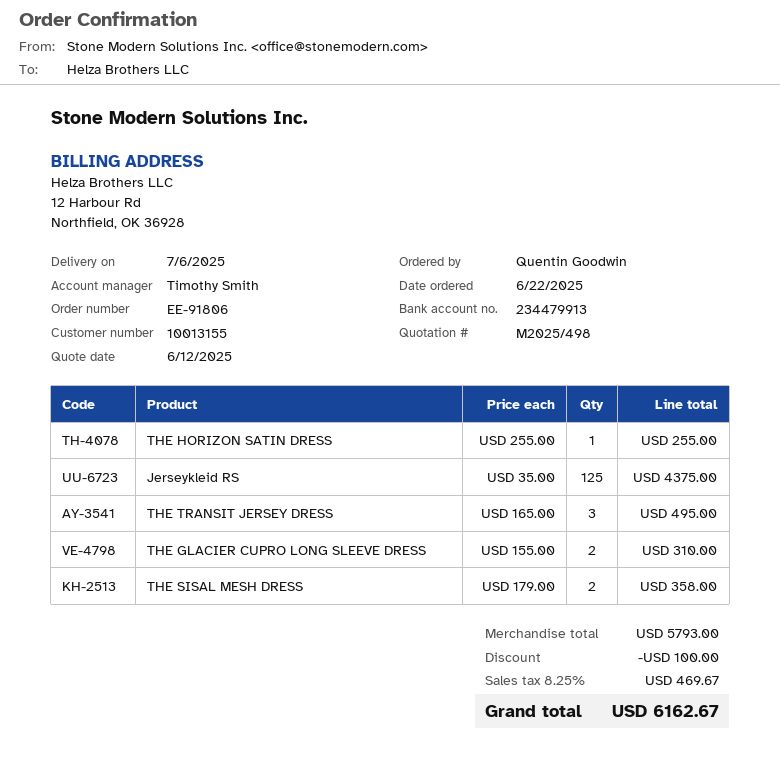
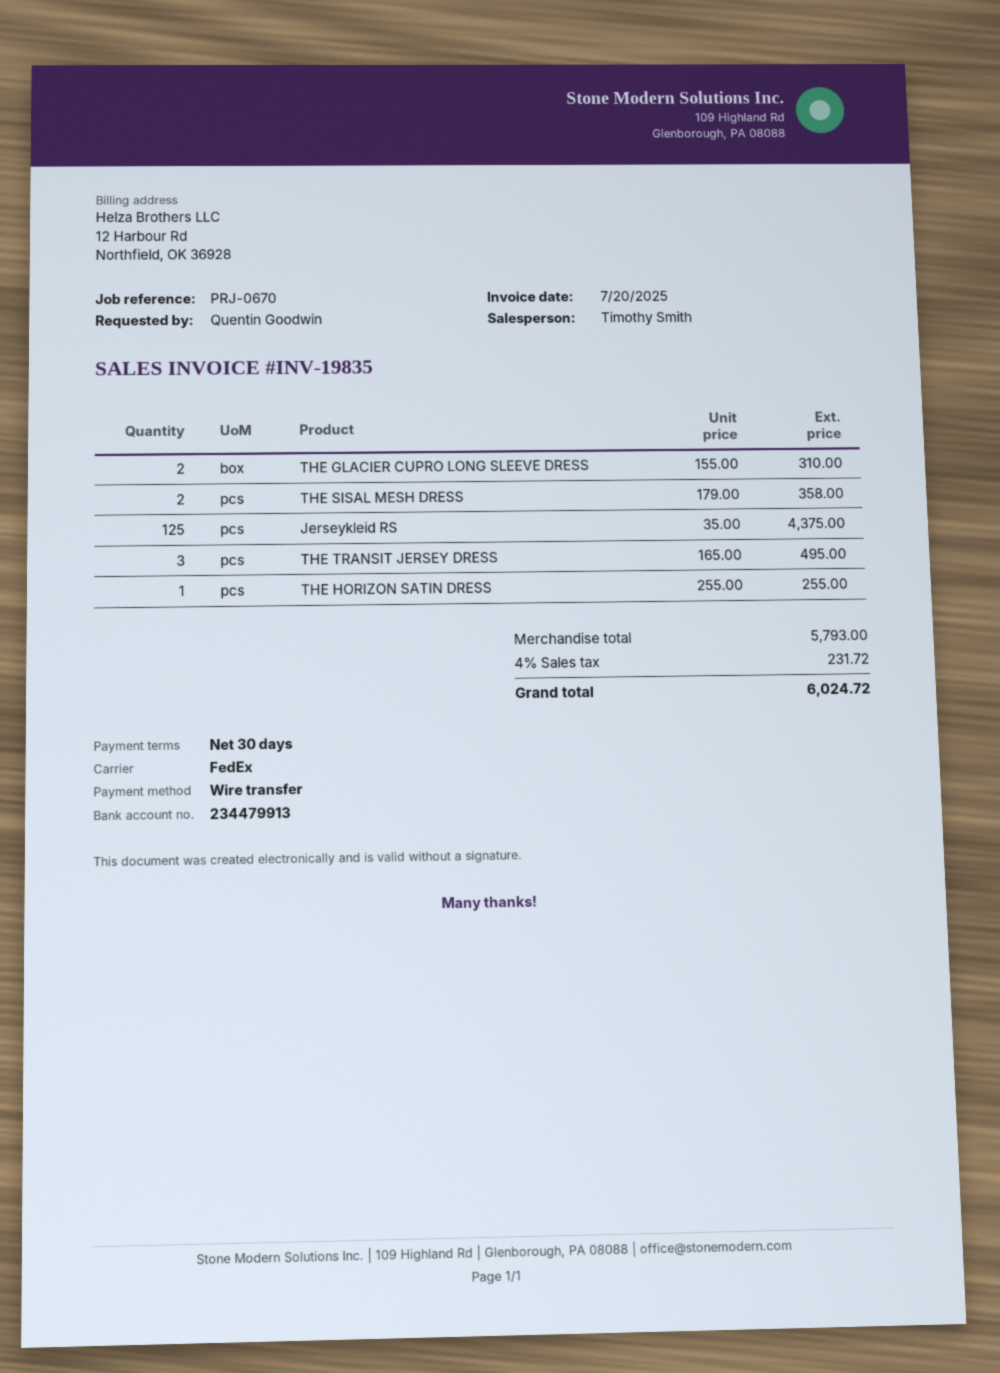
discount: 100.00 -> none
tax: 8.25% = 469.67 -> 4% = 231.72
total: 6162.67 -> 6024.72

